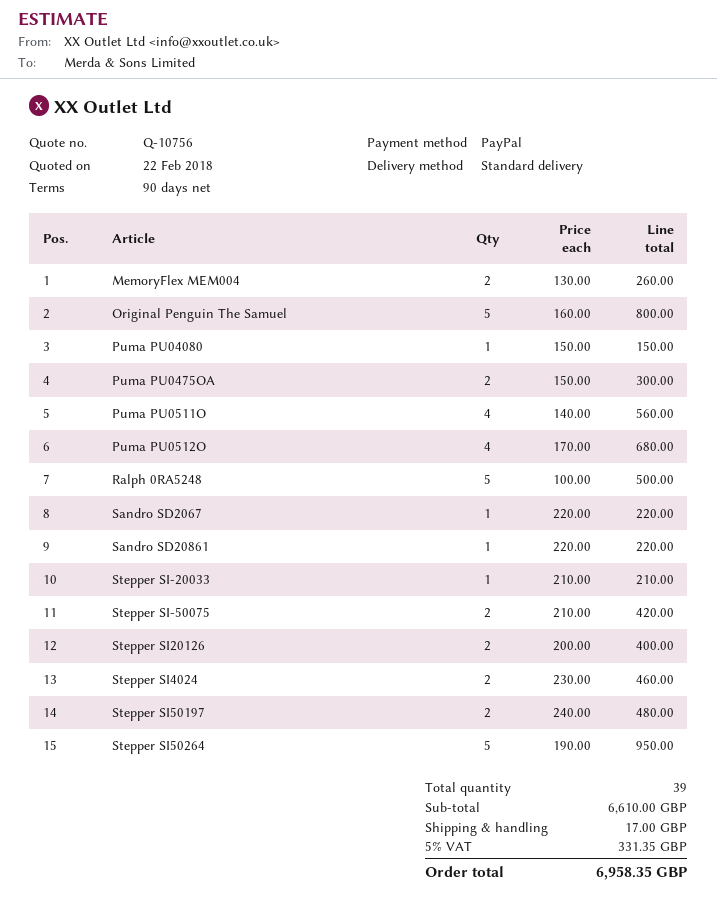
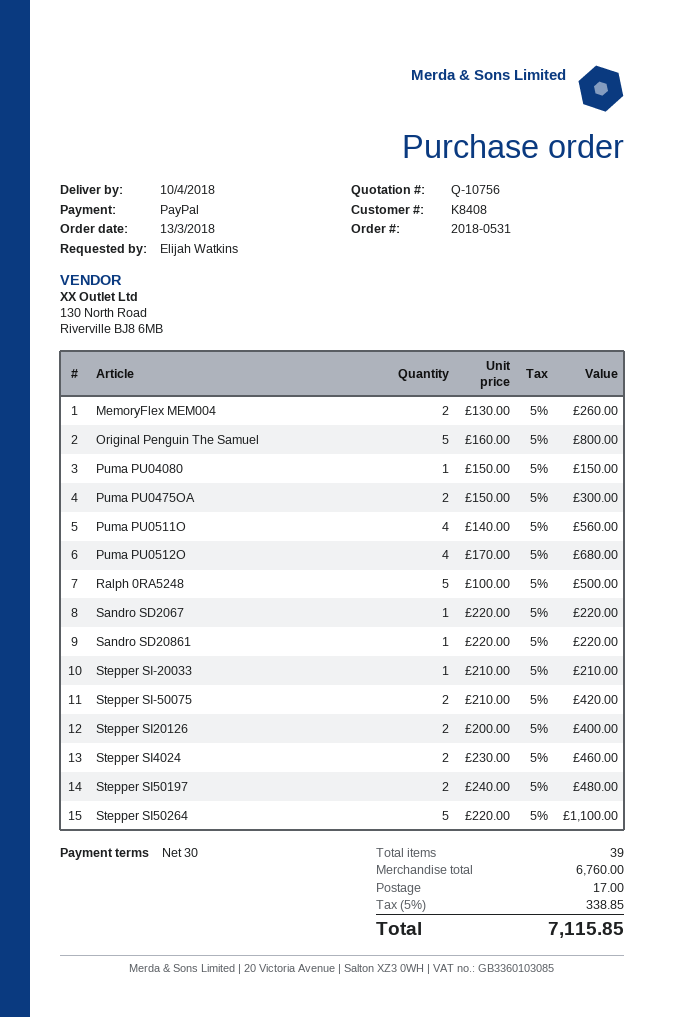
payment terms: 90 days -> 30 days
Stepper SI50264: 5 x 190.00 = 950.00 -> 5 x 220.00 = 1100.00
subtotal: 6610.00 -> 6760.00
tax: 5% = 331.35 -> 5% = 338.85
total: 6958.35 -> 7115.85

